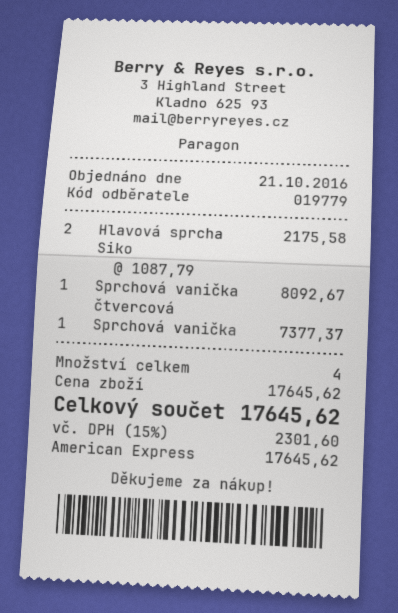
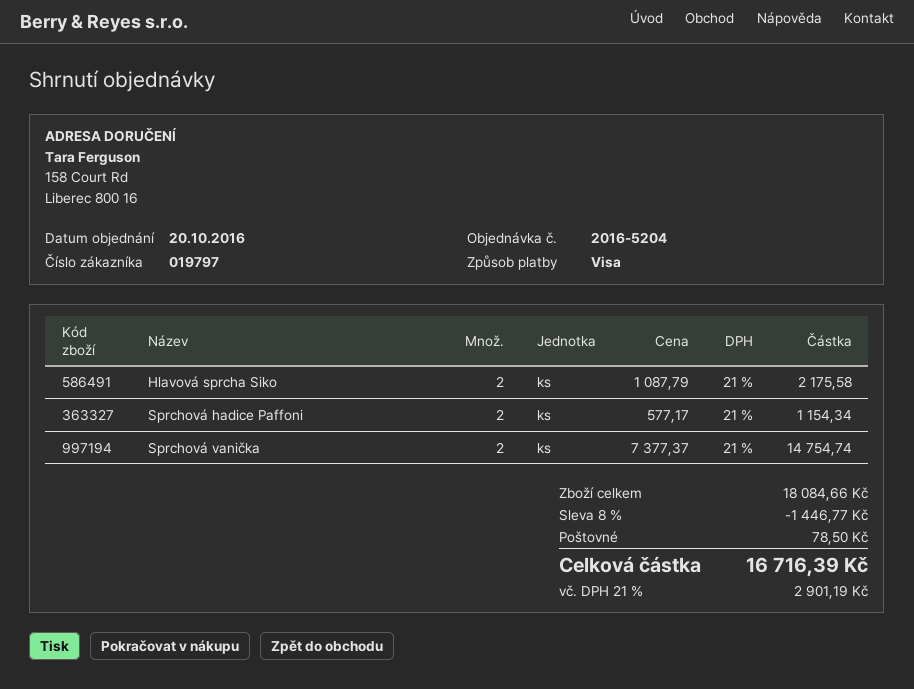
order date: 2016-10-21 -> 2016-10-20
customer number: 019779 -> 019797
payment method: American Express -> Visa
Sprchová vanička čtvercová: 1 x 8092.67 = 8092.67 -> none
Sprchová vanička: 1 x 7377.37 = 7377.37 -> 2 x 7377.37 = 14754.74
Sprchová hadice Paffoni: none -> 2 x 577.17 = 1154.34
subtotal: 17645.62 -> 18084.66
discount: none -> 8% = 1446.77
shipping: none -> 78.50
tax: 15% = 2301.60 -> 21% = 2901.19
total: 17645.62 -> 16716.39

